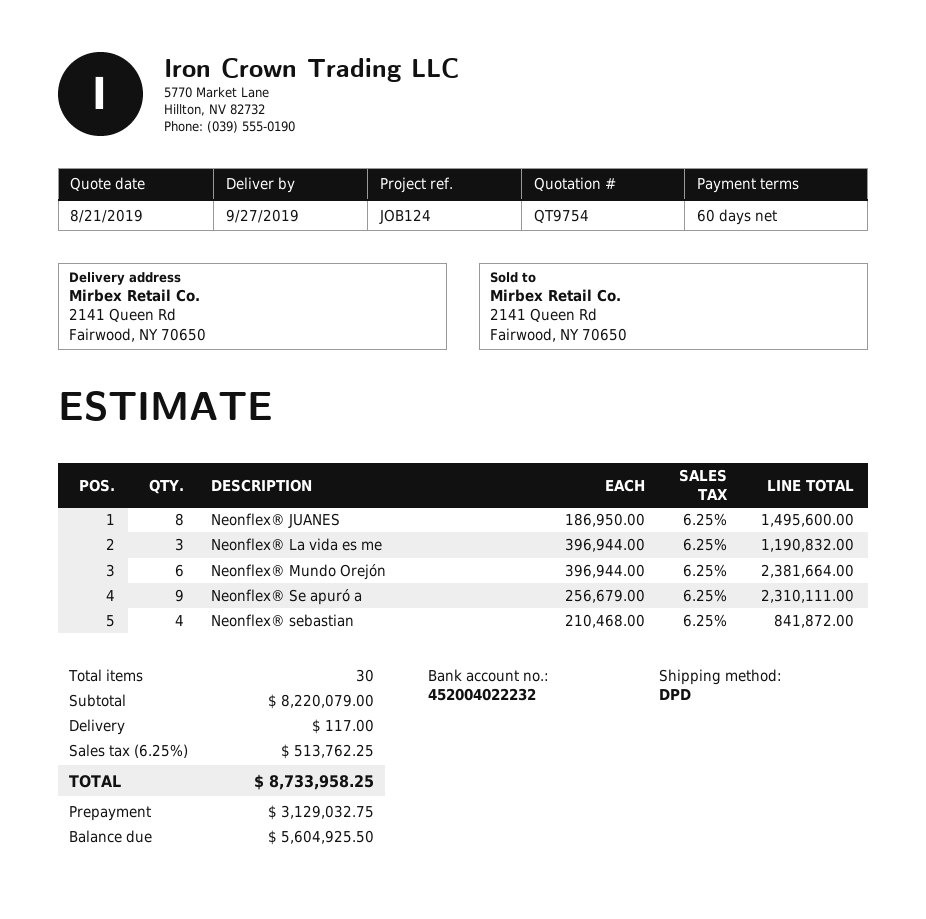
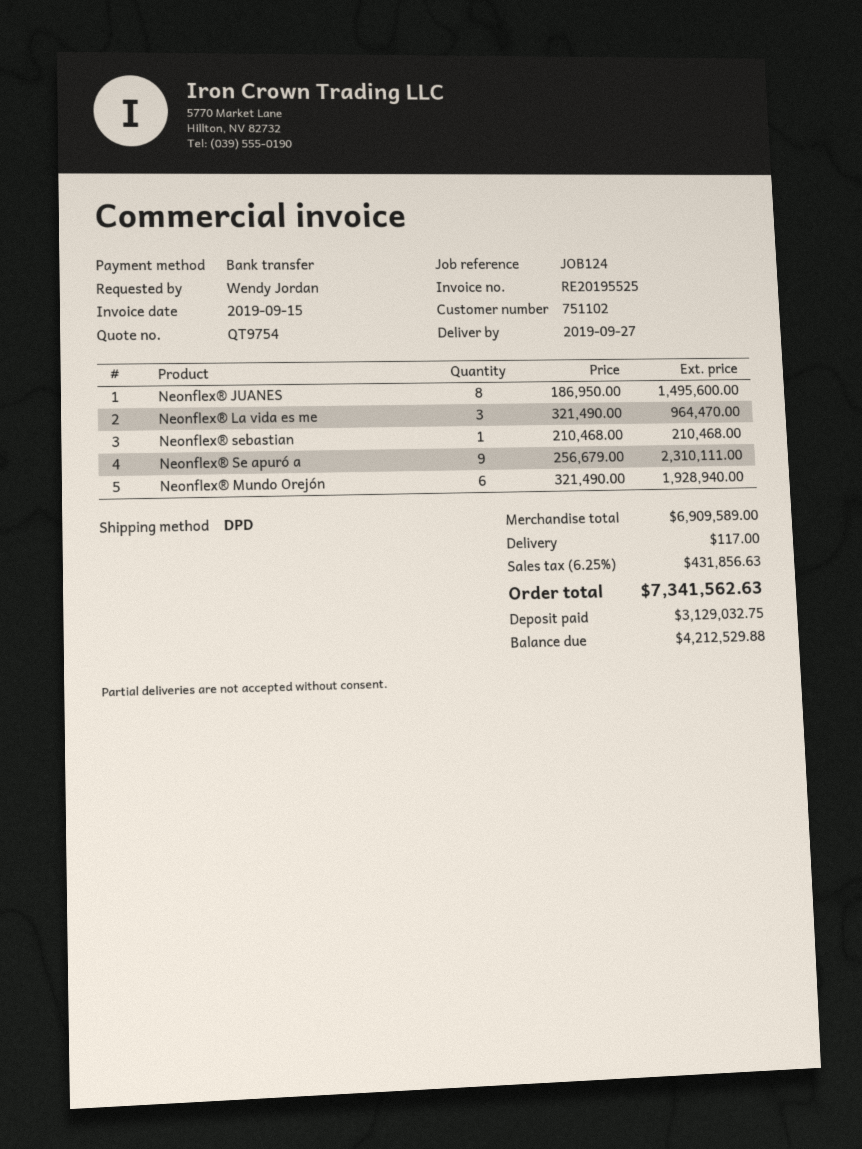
Neonflex® La vida es me: 3 x 396944.00 = 1190832.00 -> 3 x 321490.00 = 964470.00
Neonflex® Mundo Orejón: 6 x 396944.00 = 2381664.00 -> 6 x 321490.00 = 1928940.00
Neonflex® sebastian: 4 x 210468.00 = 841872.00 -> 1 x 210468.00 = 210468.00
subtotal: 8220079.00 -> 6909589.00
tax: 6.25% = 513762.25 -> 6.25% = 431856.63
total: 8733958.25 -> 7341562.63
balance: 5604925.50 -> 4212529.88

